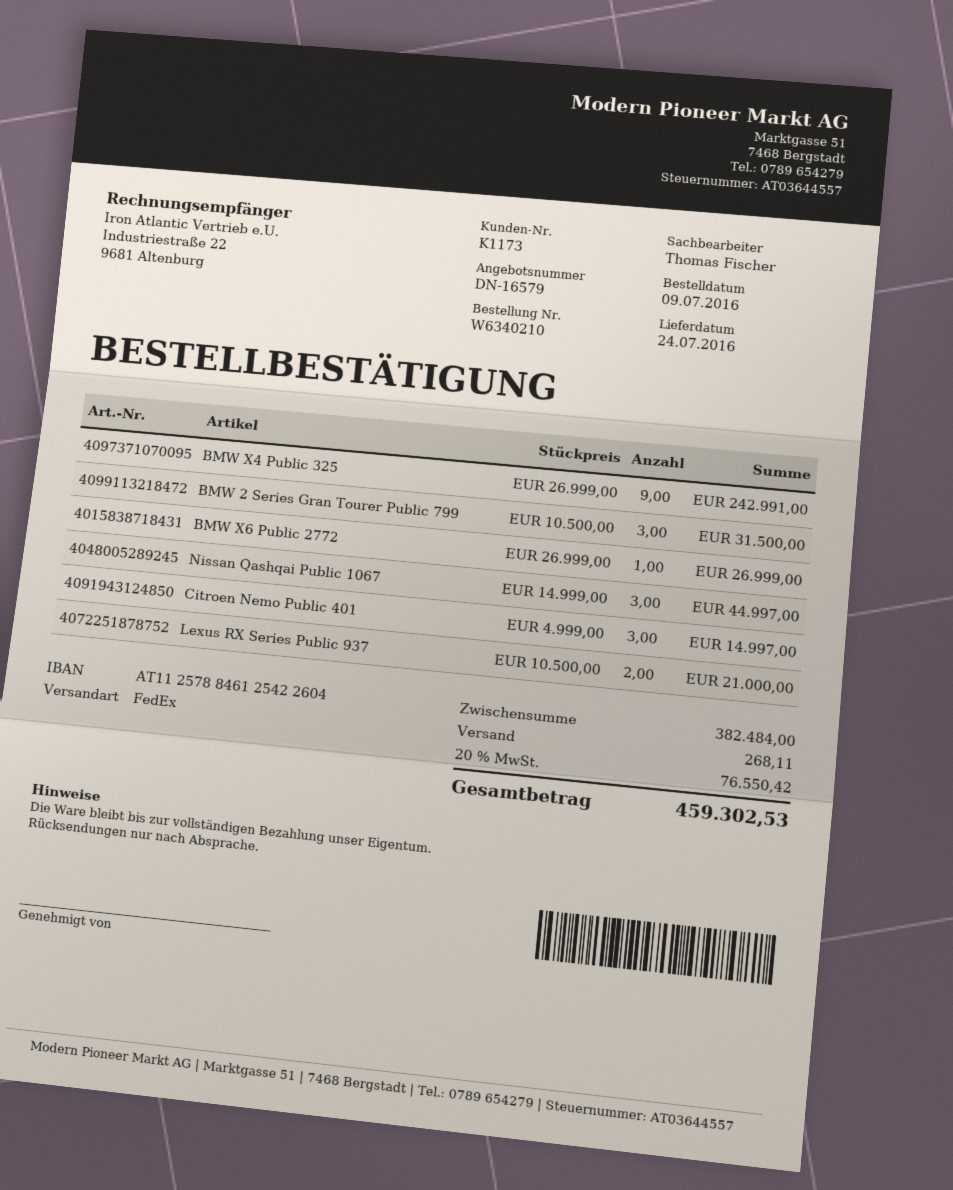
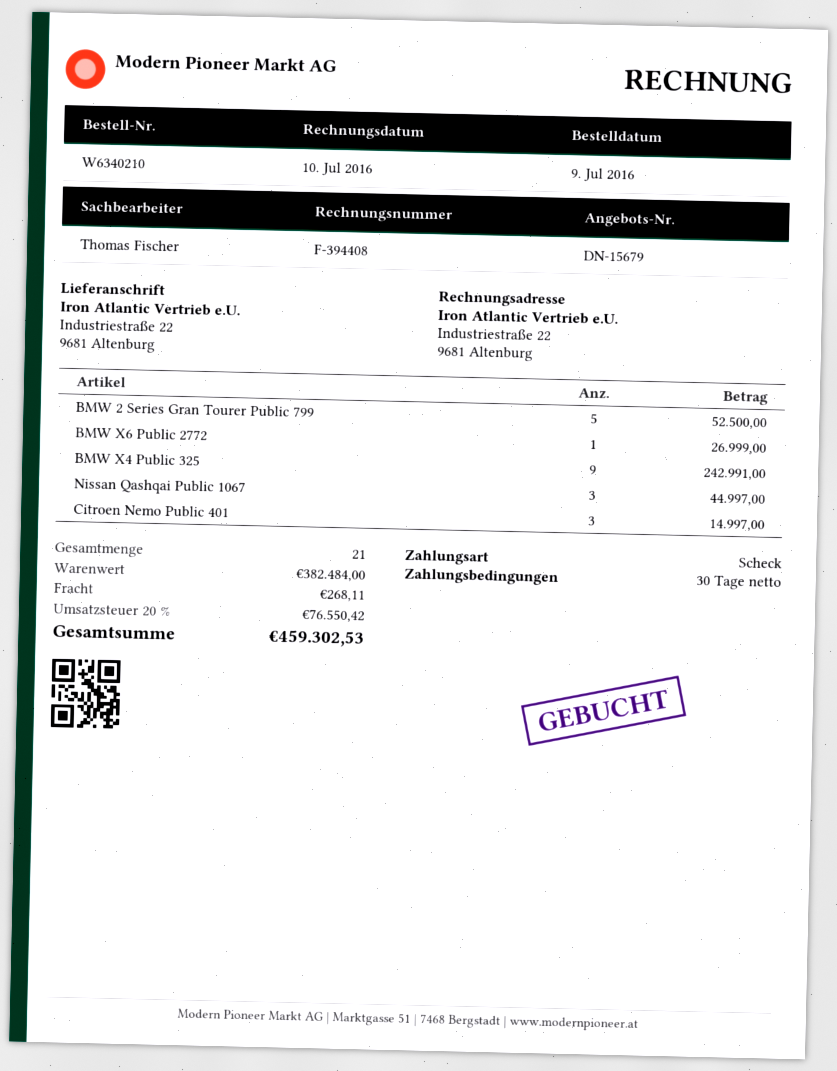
quote number: DN-16579 -> DN-15679
BMW 2 Series Gran Tourer Public 799: 3 for 31500.00 -> 5 for 52500.00
Lexus RX Series Public 937: 2 for 21000.00 -> none

